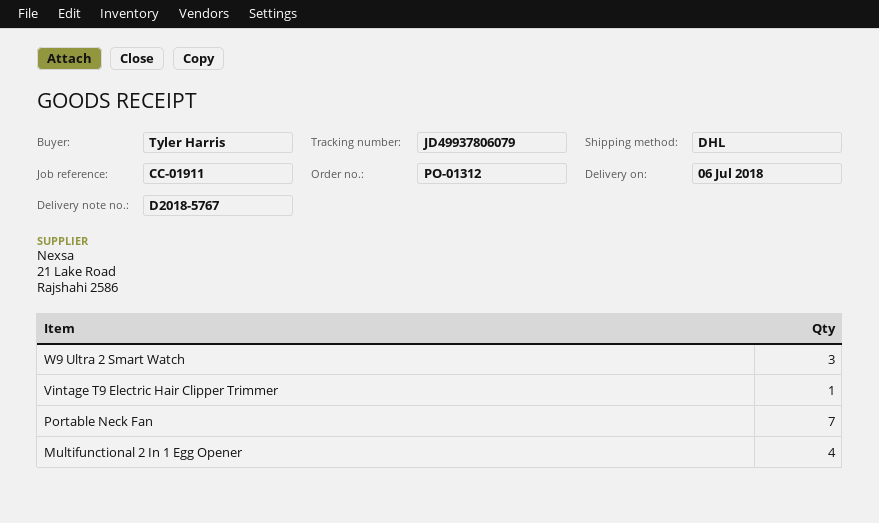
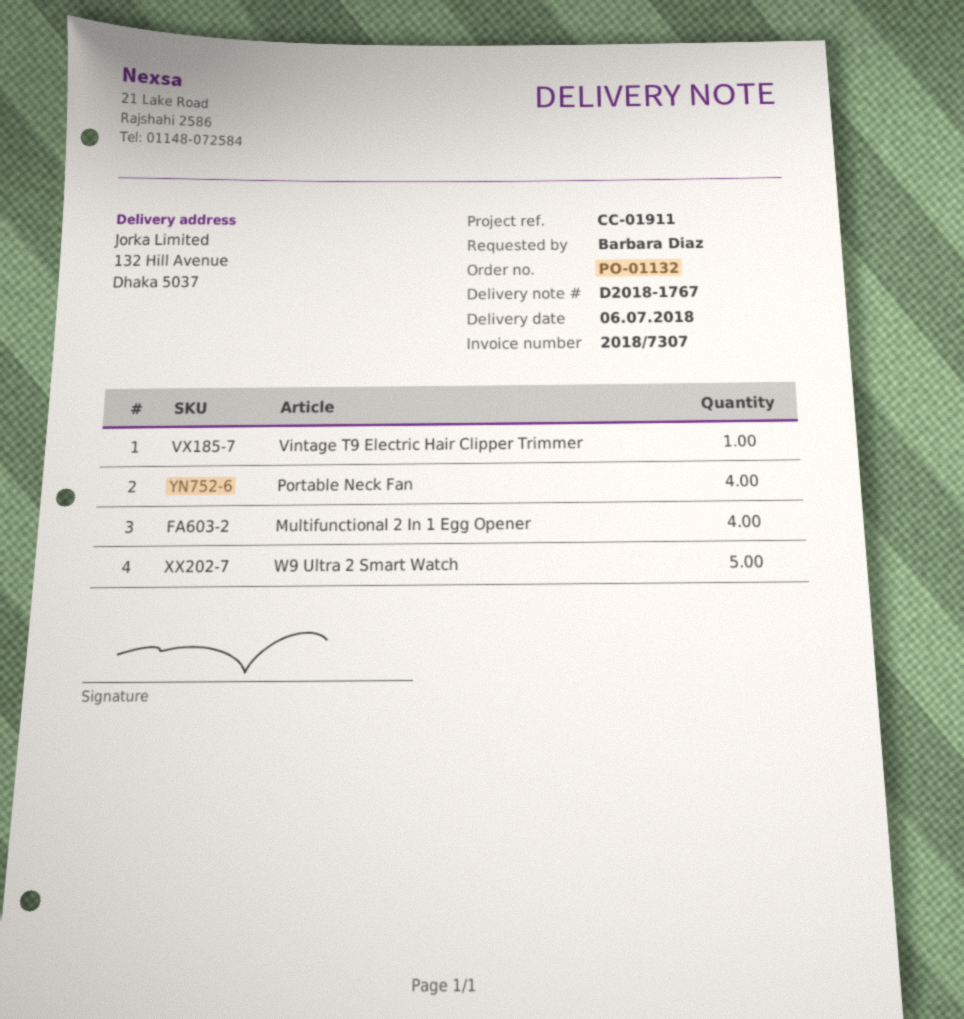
order number: PO-01312 -> PO-01132
delivery note number: D2018-5767 -> D2018-1767
ordered by: Tyler Harris -> Barbara Diaz
W9 Ultra 2 Smart Watch: 3 -> 5
Portable Neck Fan: 7 -> 4

